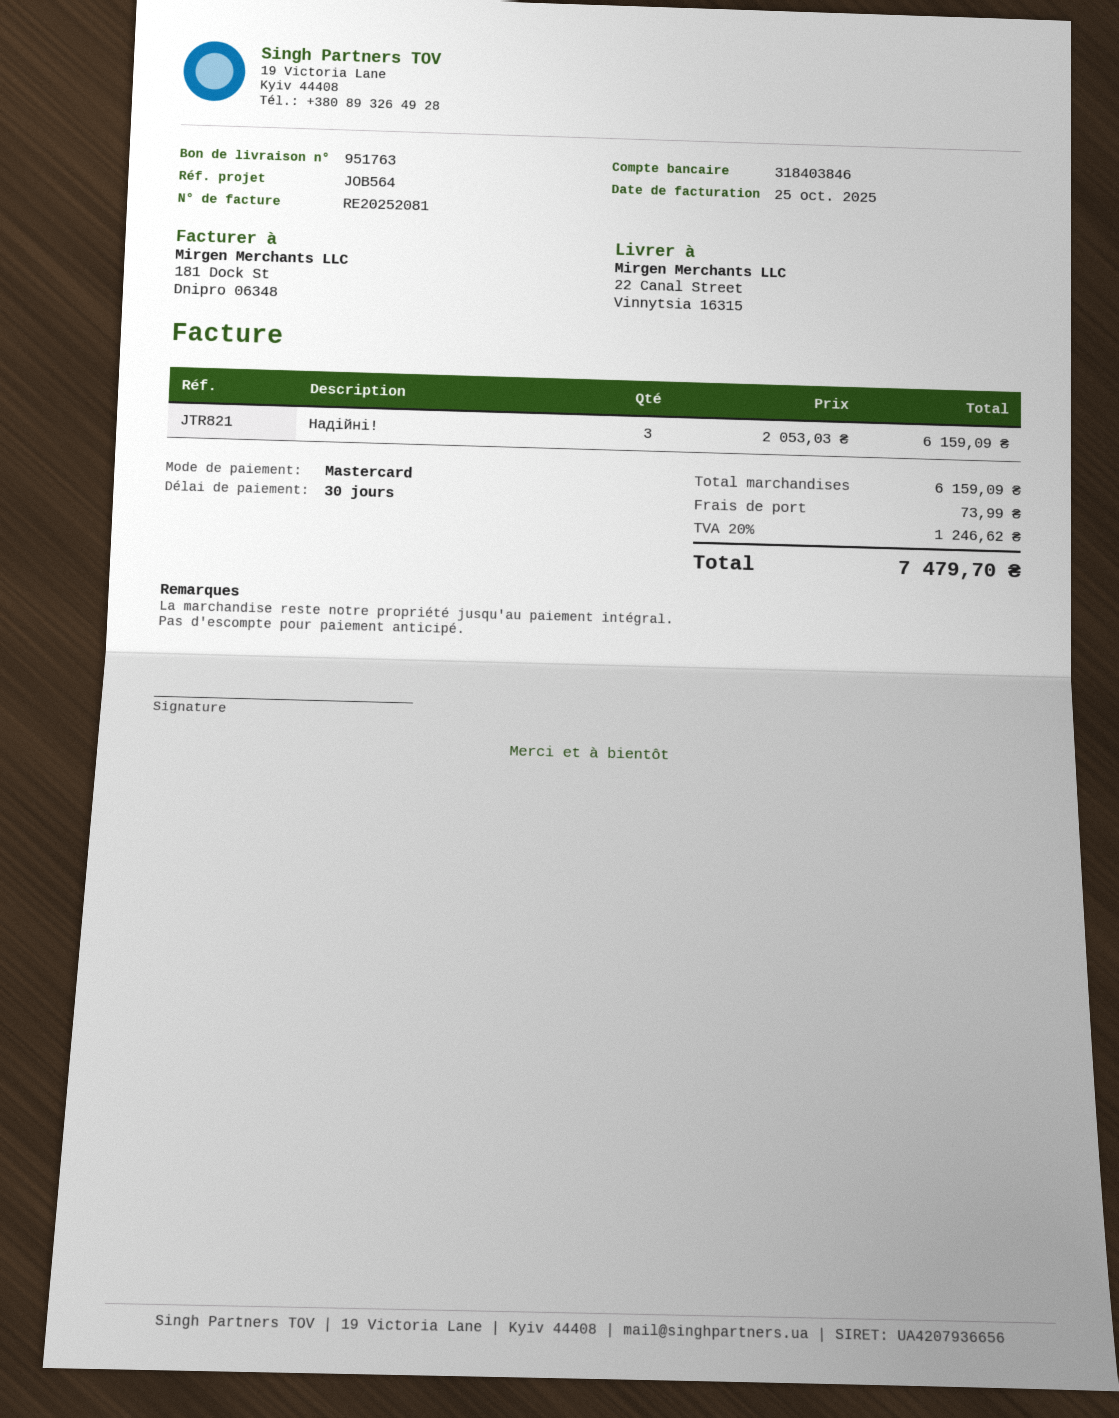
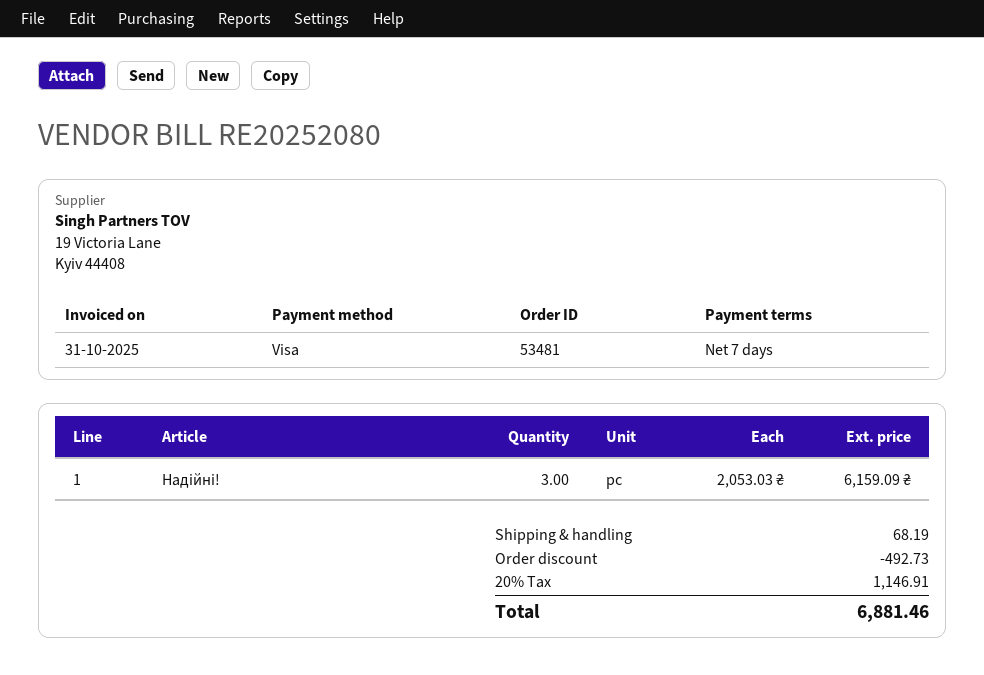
invoice number: RE20252081 -> RE20252080
invoice date: 2025-10-25 -> 2025-10-31
payment terms: 30 days -> 7 days
payment method: Mastercard -> Visa
discount: none -> 492.73
shipping: 73.99 -> 68.19
tax: 20% = 1246.62 -> 20% = 1146.91
total: 7479.70 -> 6881.46

